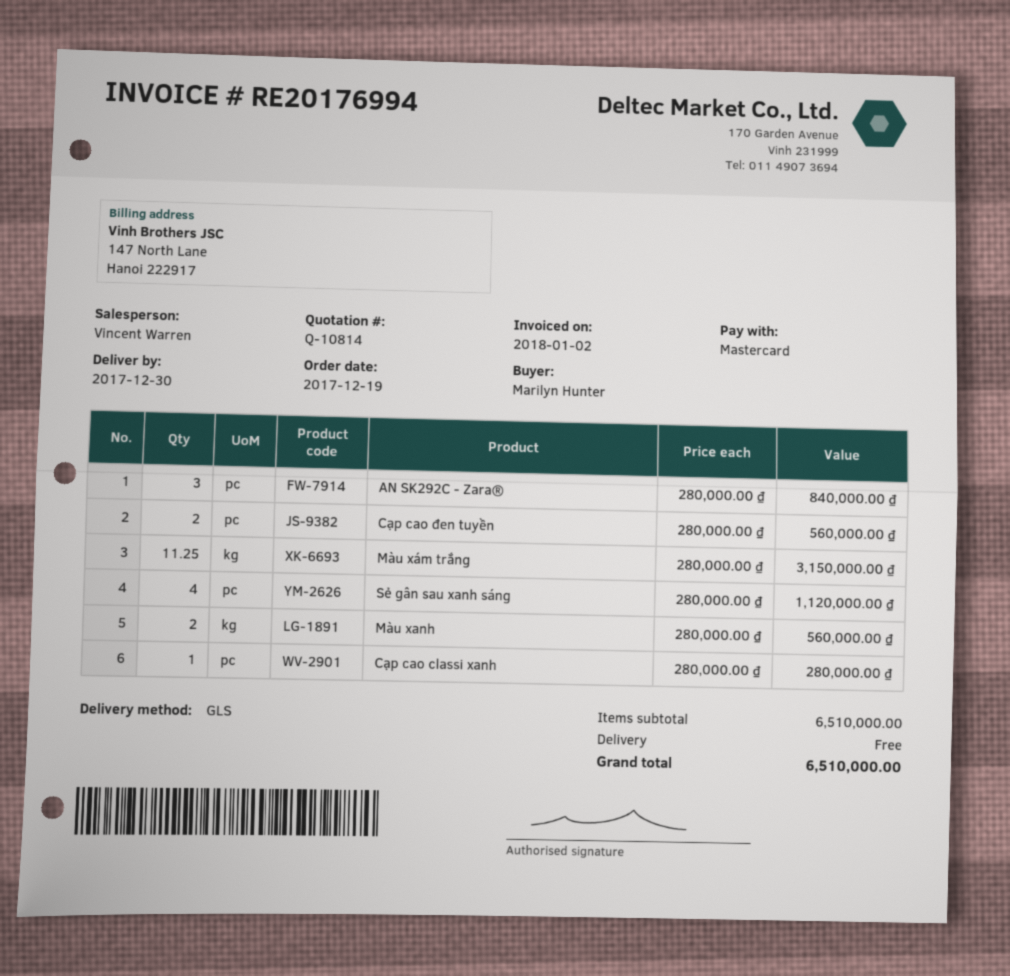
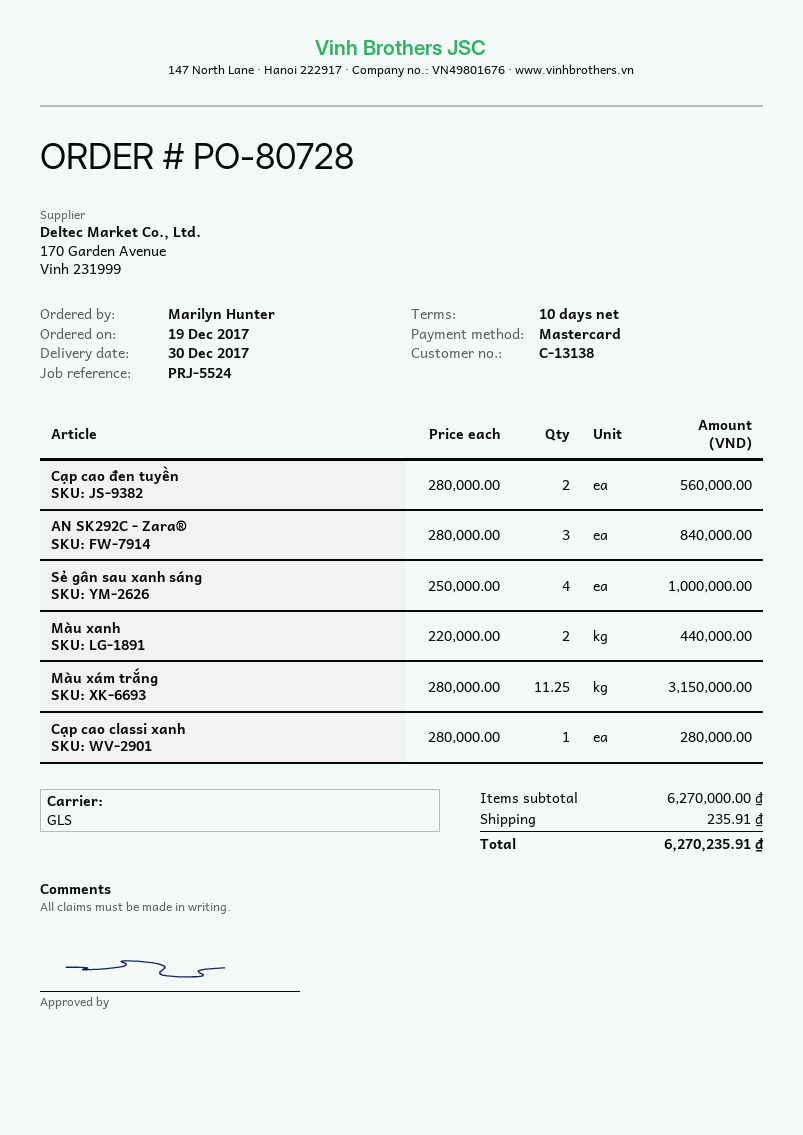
Sẻ gân sau xanh sáng: 4 x 280000.00 = 1120000.00 -> 4 x 250000.00 = 1000000.00
Màu xanh: 2 x 280000.00 = 560000.00 -> 2 x 220000.00 = 440000.00
subtotal: 6510000.00 -> 6270000.00
shipping: 0.00 -> 235.91
total: 6510000.00 -> 6270235.91

